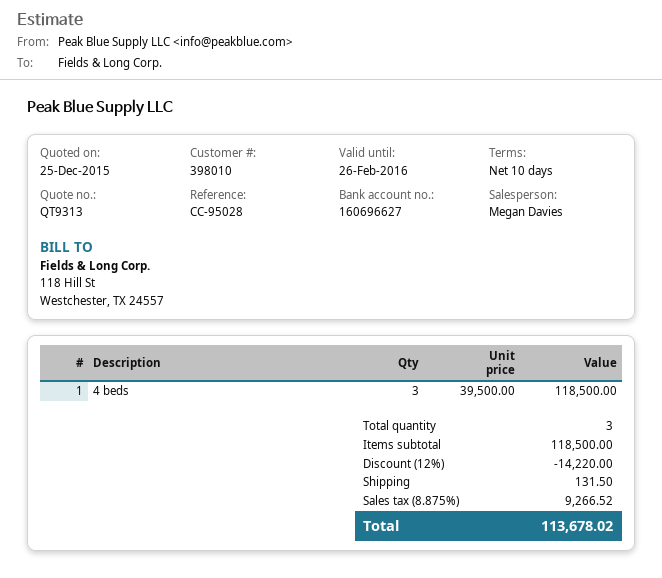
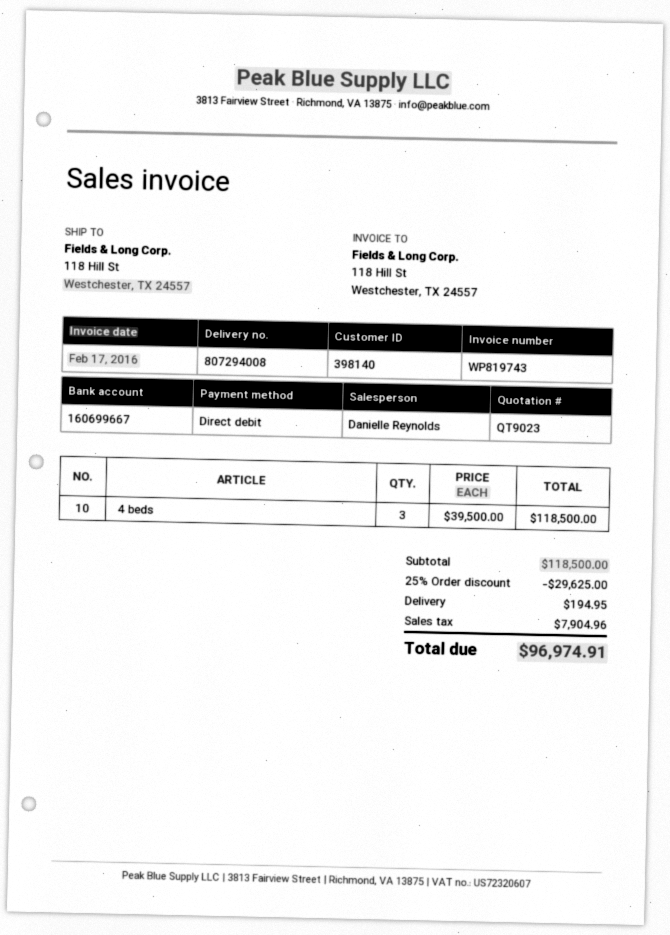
quote number: QT9313 -> QT9023
customer number: 398010 -> 398140
sales rep: Megan Davies -> Danielle Reynolds
bank account: 160696627 -> 160699667
discount: 12% = 14220.00 -> 25% = 29625.00
shipping: 131.50 -> 194.95
tax: 9266.52 -> 7904.96
total: 113678.02 -> 96974.91

